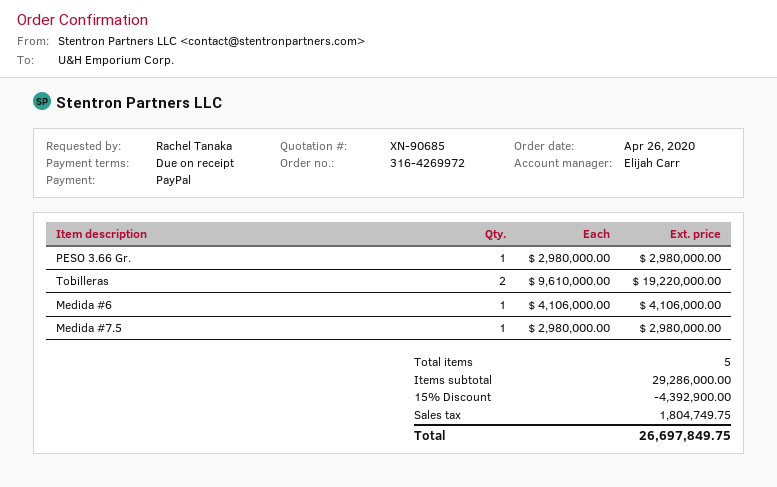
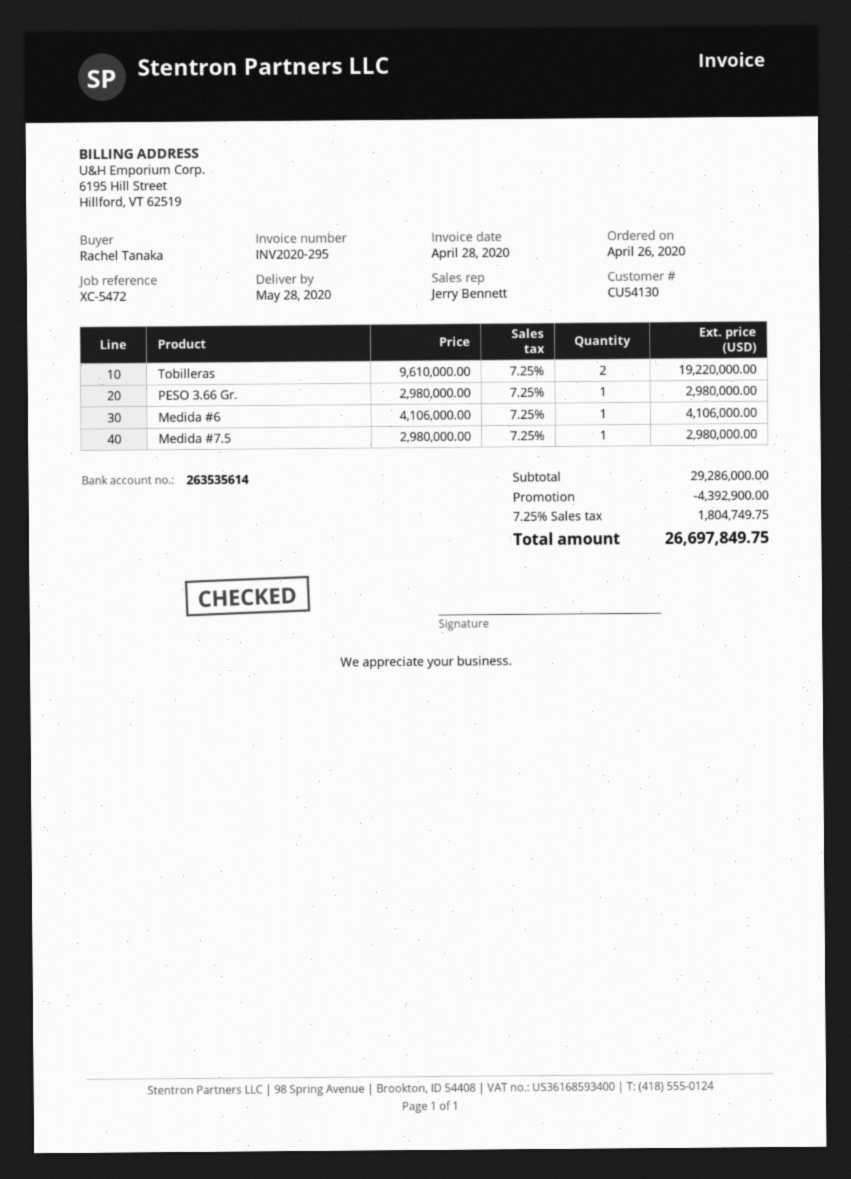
sales rep: Elijah Carr -> Jerry Bennett

